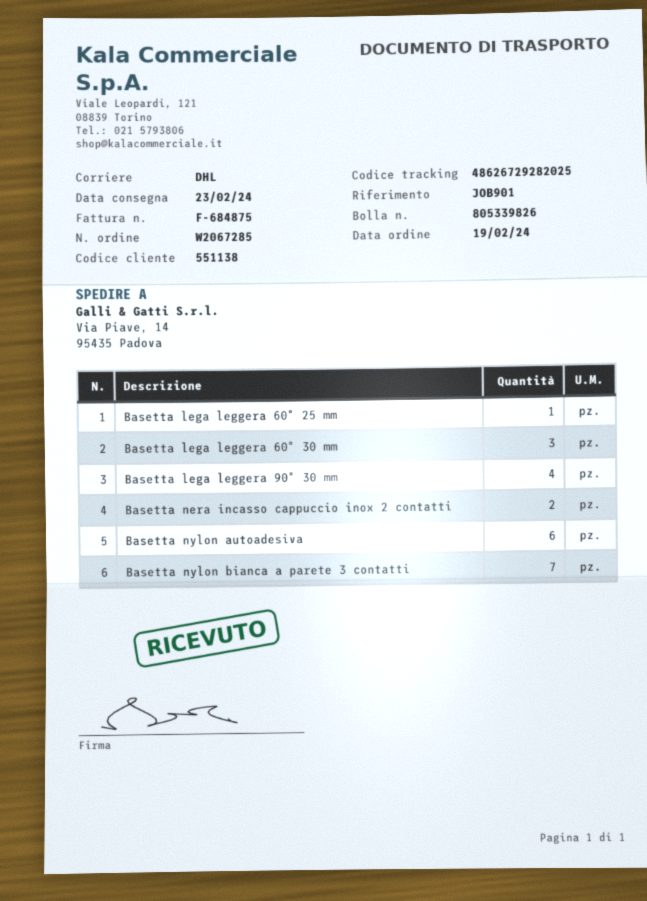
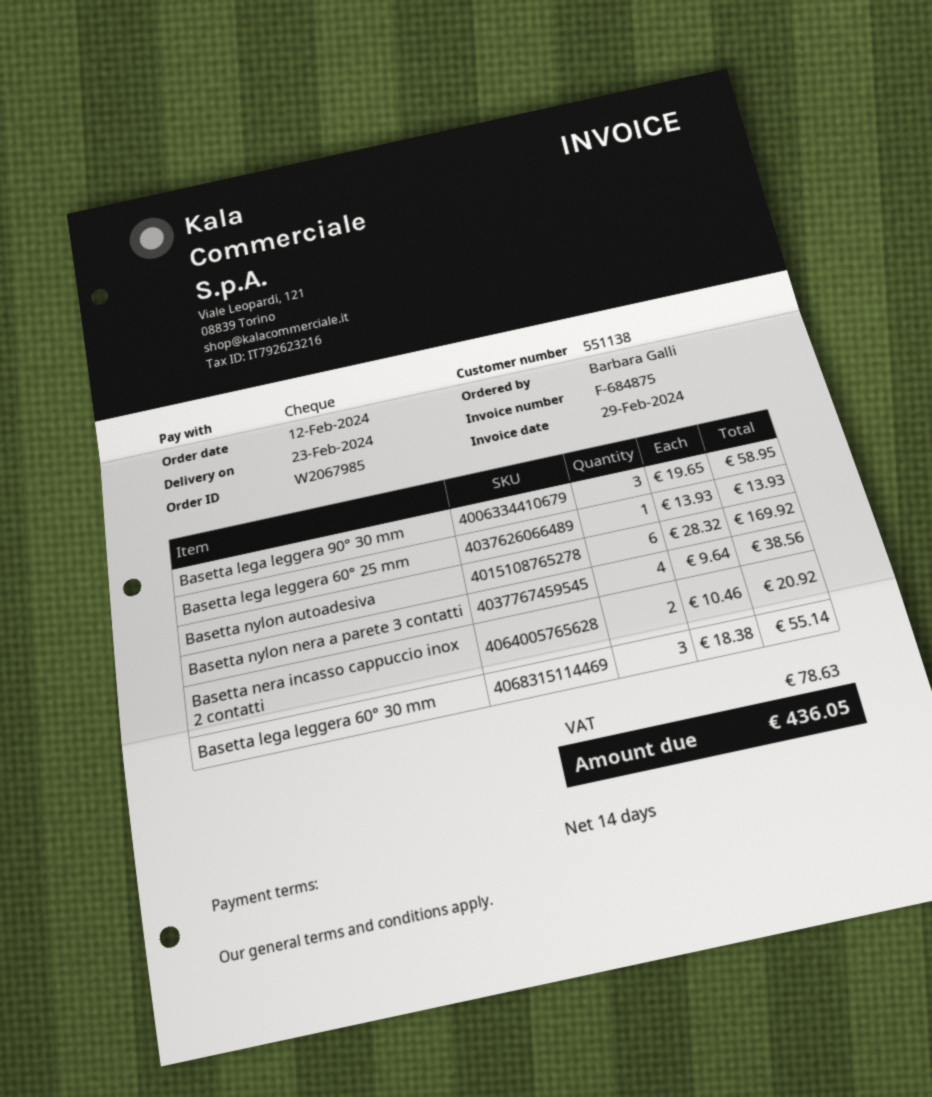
order number: W2067285 -> W2067985
order date: 2024-02-19 -> 2024-02-12
Basetta lega leggera 90° 30 mm: 4 -> 3
Basetta nylon bianca a parete 3 contatti: 7 -> none
Basetta nylon nera a parete 3 contatti: none -> 4

